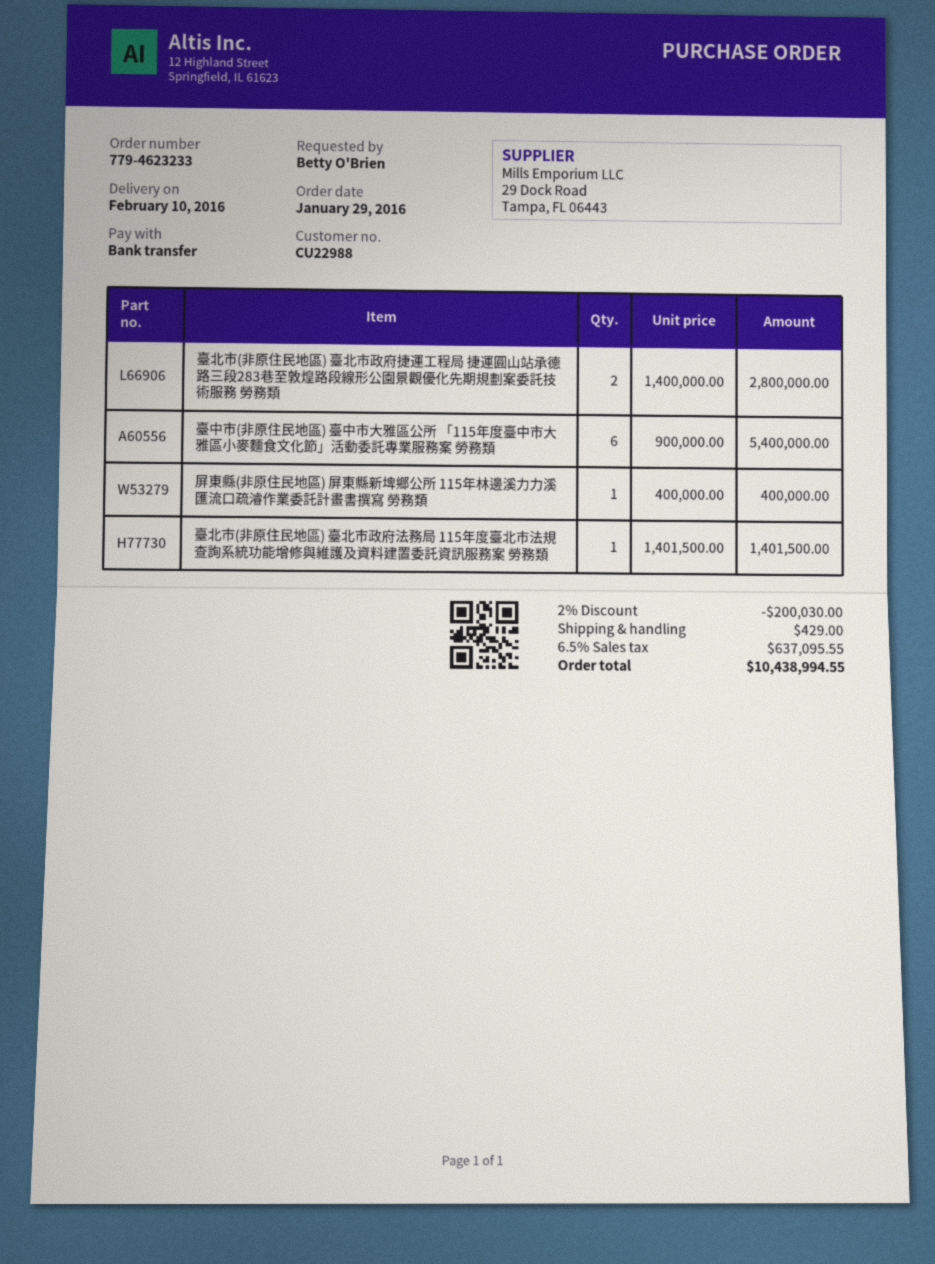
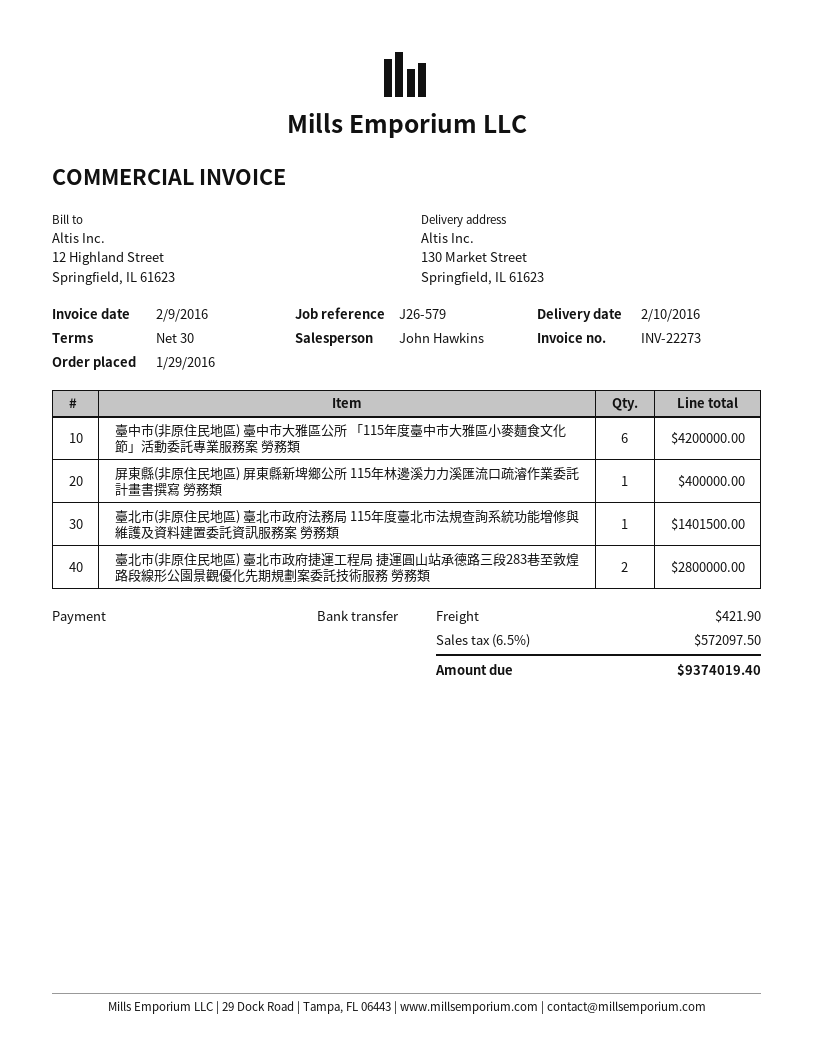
臺中市(非原住民地區) 臺中市大雅區公所 「115年度臺中市大雅區小麥麵食文化節」活動委託專業服務案 勞務類: 6 for 5400000.00 -> 6 for 4200000.00
discount: 2% = 200030.00 -> none
shipping: 429.00 -> 421.90
tax: 6.5% = 637095.55 -> 6.5% = 572097.50
total: 10438994.55 -> 9374019.40

